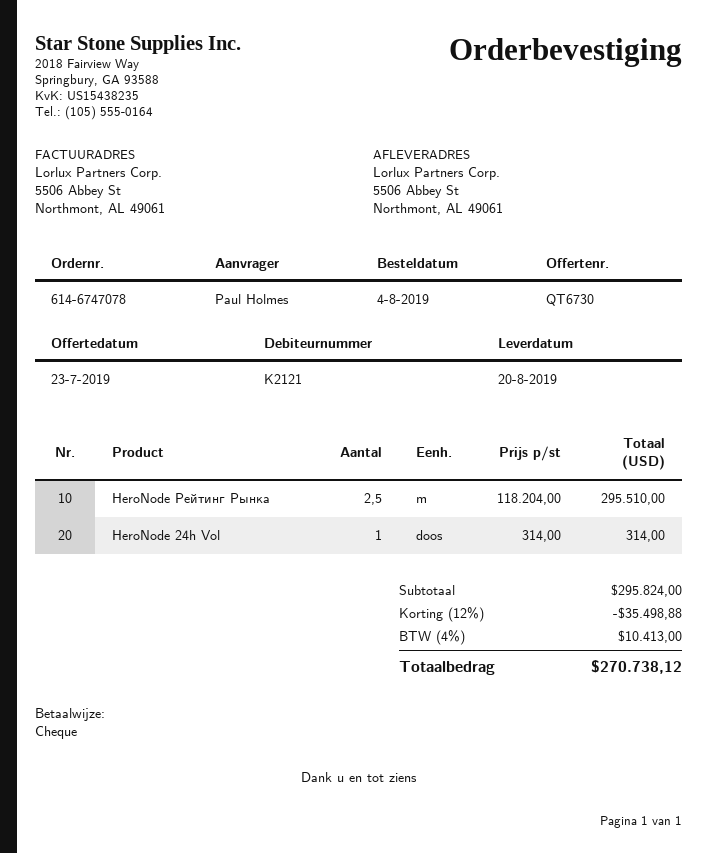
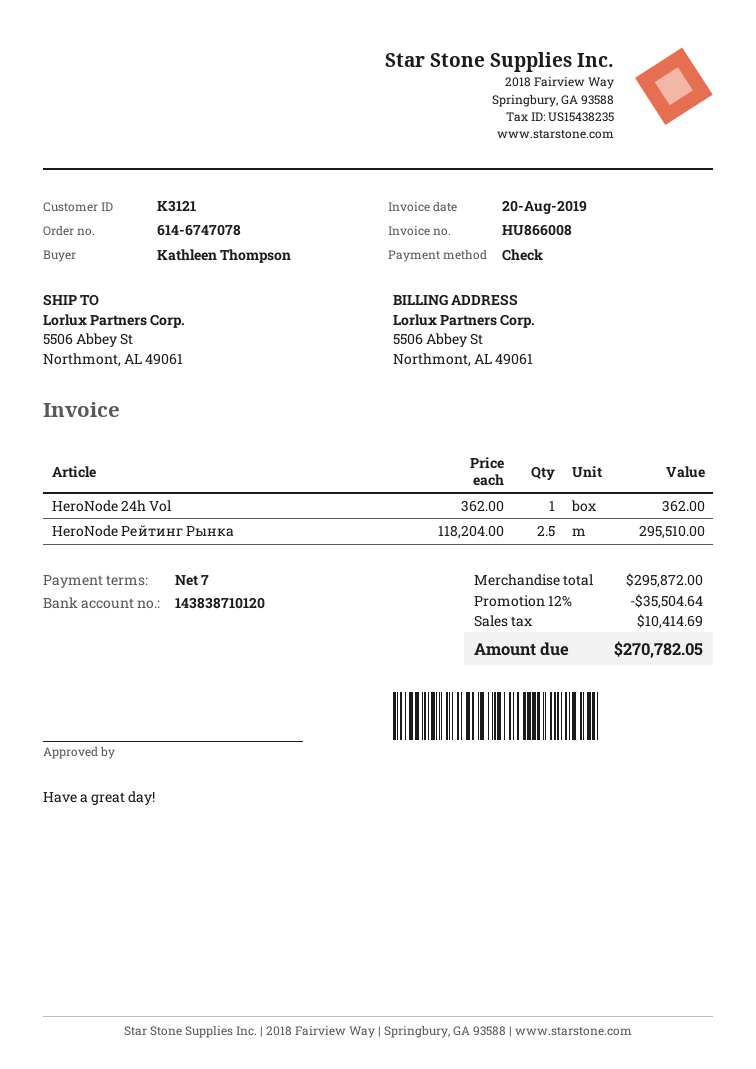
customer number: K2121 -> K3121
ordered by: Paul Holmes -> Kathleen Thompson
HeroNode 24h Vol: 1 x 314.00 = 314.00 -> 1 x 362.00 = 362.00
subtotal: 295824.00 -> 295872.00
discount: 12% = 35498.88 -> 12% = 35504.64
tax: 10413.00 -> 10414.69
total: 270738.12 -> 270782.05

